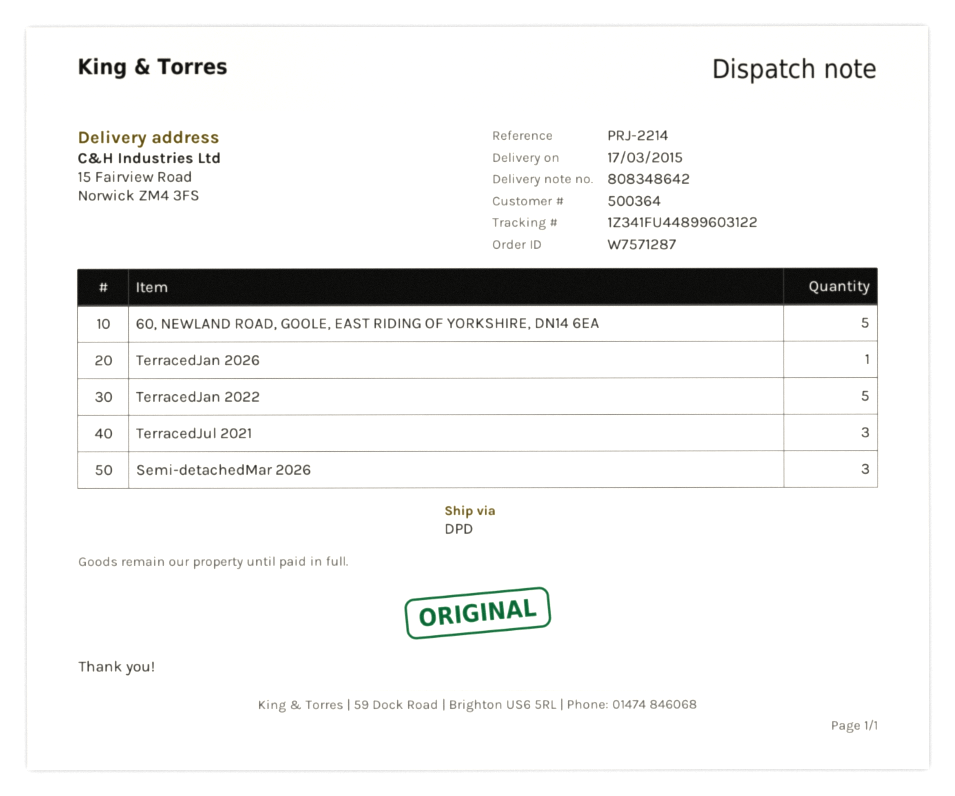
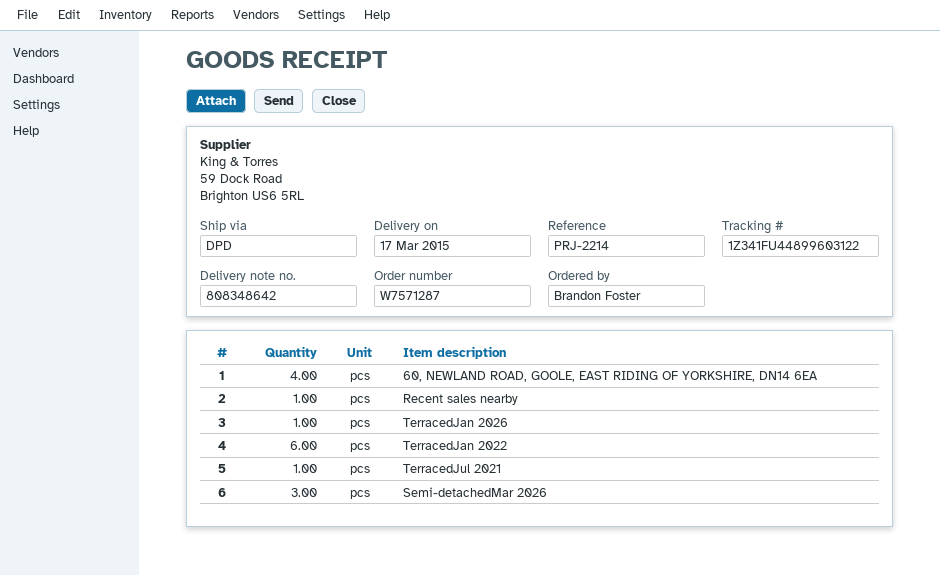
60, NEWLAND ROAD, GOOLE, EAST RIDING OF YORKSHIRE, DN14 6EA: 5 -> 4
TerracedJan 2022: 5 -> 6
TerracedJul 2021: 3 -> 1
Recent sales nearby: none -> 1

